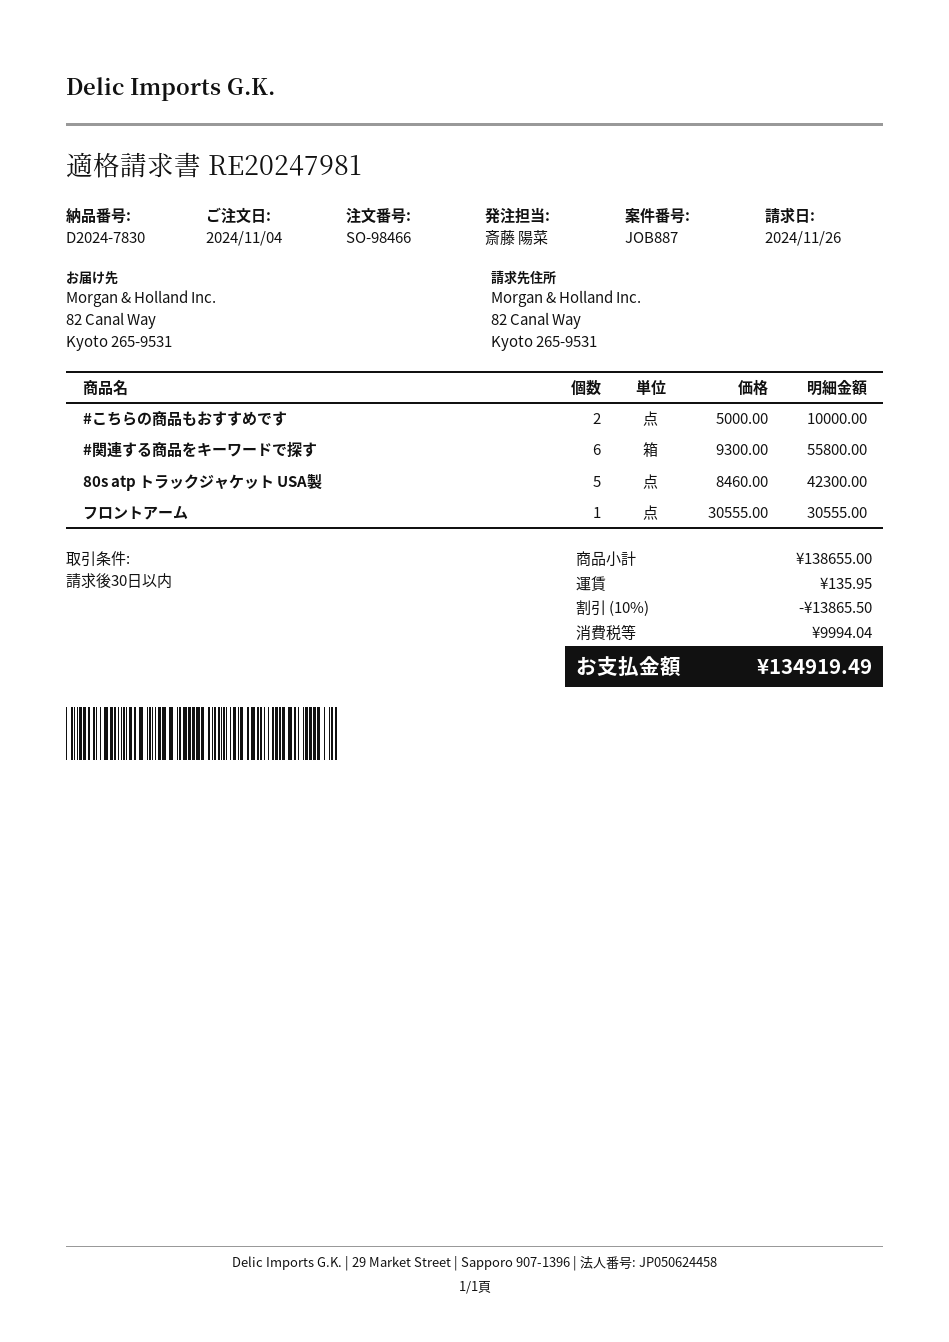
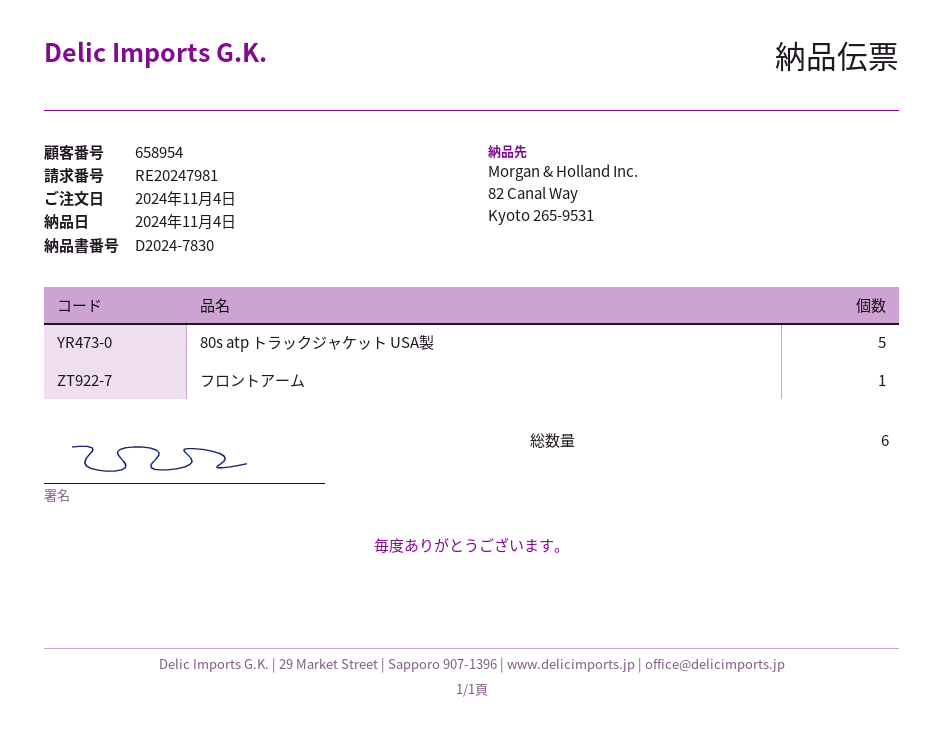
#こちらの商品もおすすめです: 2 -> none
#関連する商品をキーワードで探す: 6 -> none

